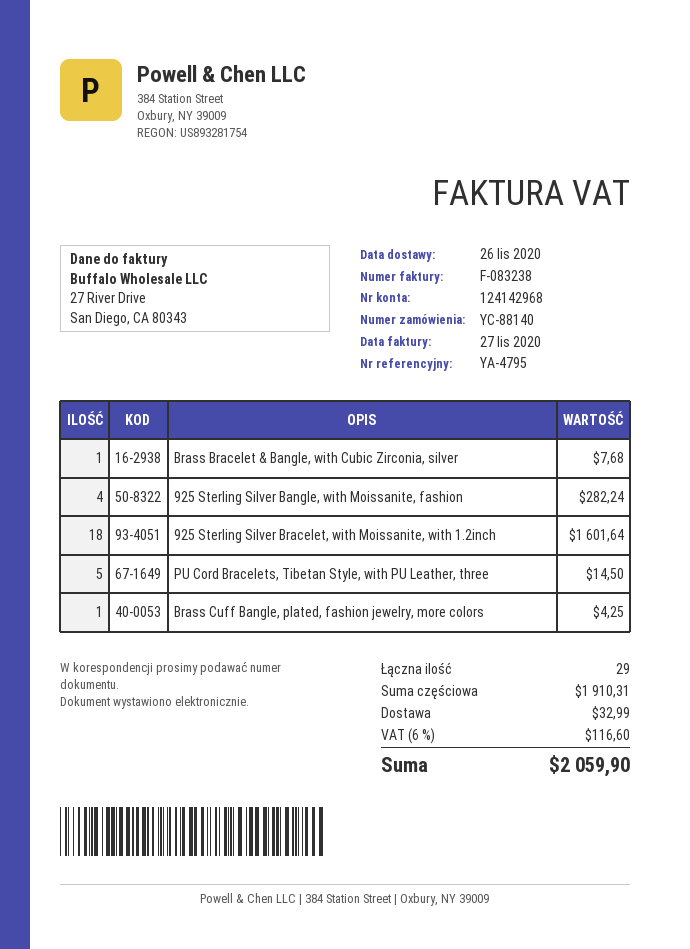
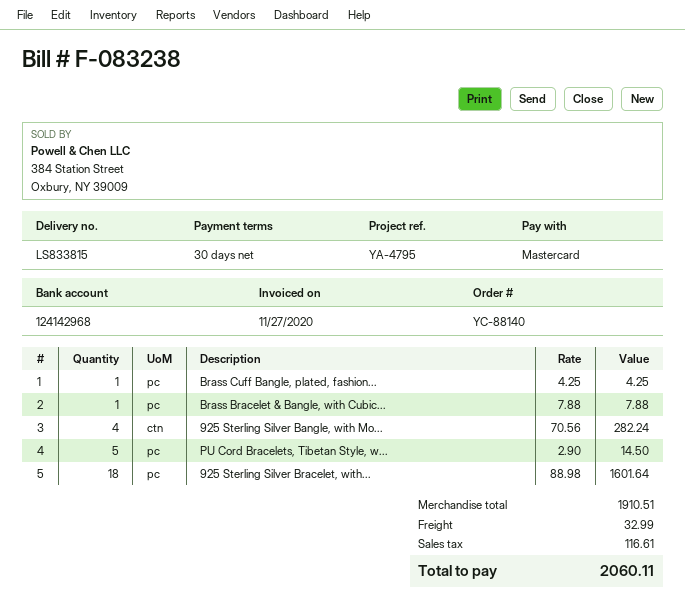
Brass Bracelet & Bangle, with Cubic Zirconia, silver: 1 for 7.68 -> 1 for 7.88
subtotal: 1910.31 -> 1910.51
tax: 116.60 -> 116.61
total: 2059.90 -> 2060.11

